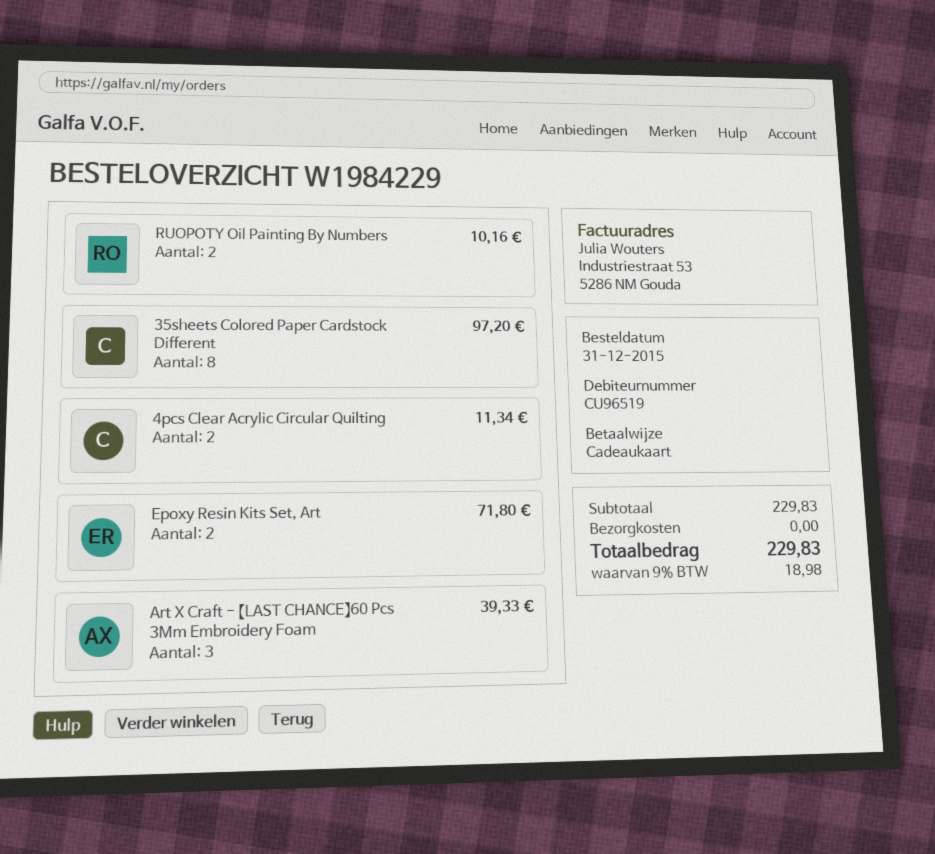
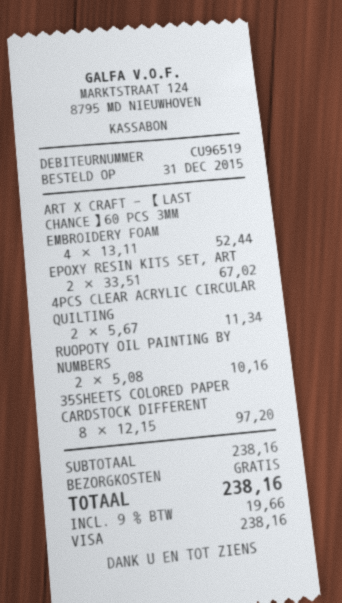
payment method: gift card -> Visa
Epoxy Resin Kits Set, Art: 2 for 71.80 -> 2 for 67.02
Art X Craft - 【LAST CHANCE】60 Pcs 3Mm Embroidery Foam: 3 for 39.33 -> 4 for 52.44
subtotal: 229.83 -> 238.16
tax: 9% = 18.98 -> 9% = 19.66
total: 229.83 -> 238.16

